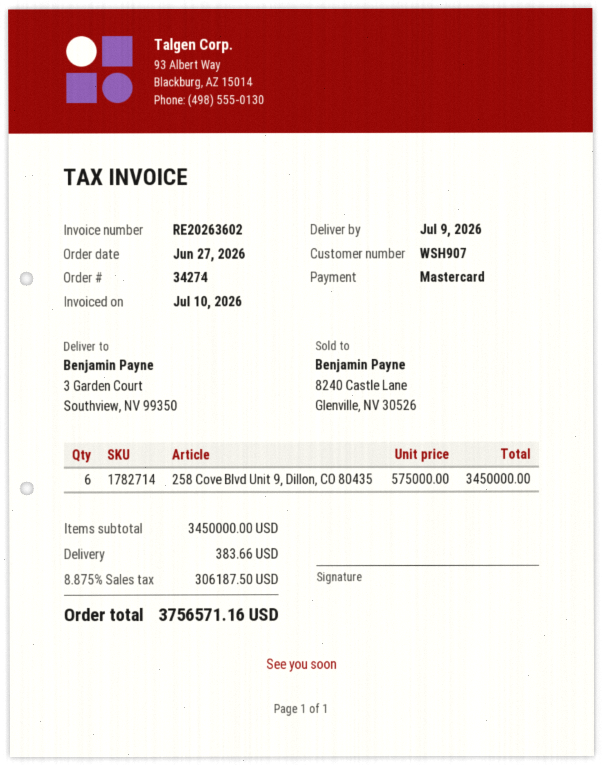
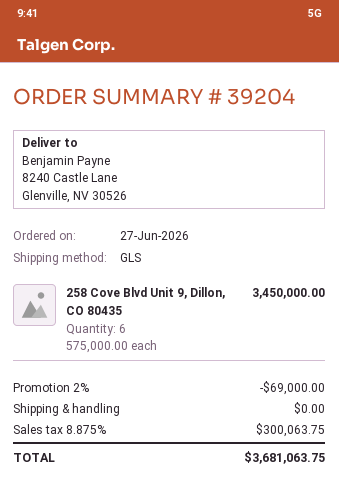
order number: 34274 -> 39204
ship to: 3 Garden Court, Southview, NV 99350 -> 8240 Castle Lane, Glenville, NV 30526
discount: none -> 2% = 69000.00
shipping: 383.66 -> 0.00
tax: 8.875% = 306187.50 -> 8.875% = 300063.75
total: 3756571.16 -> 3681063.75

